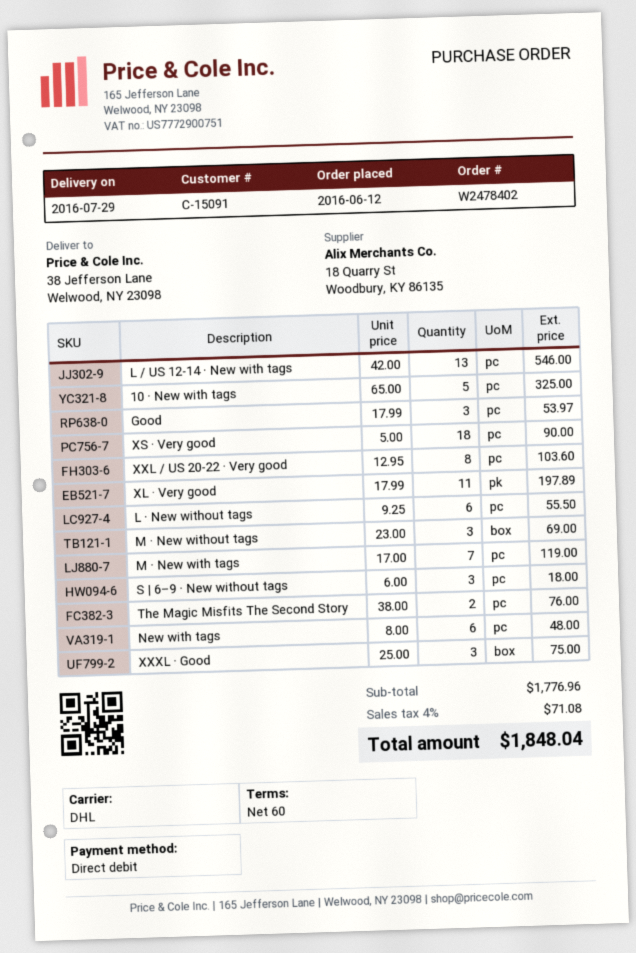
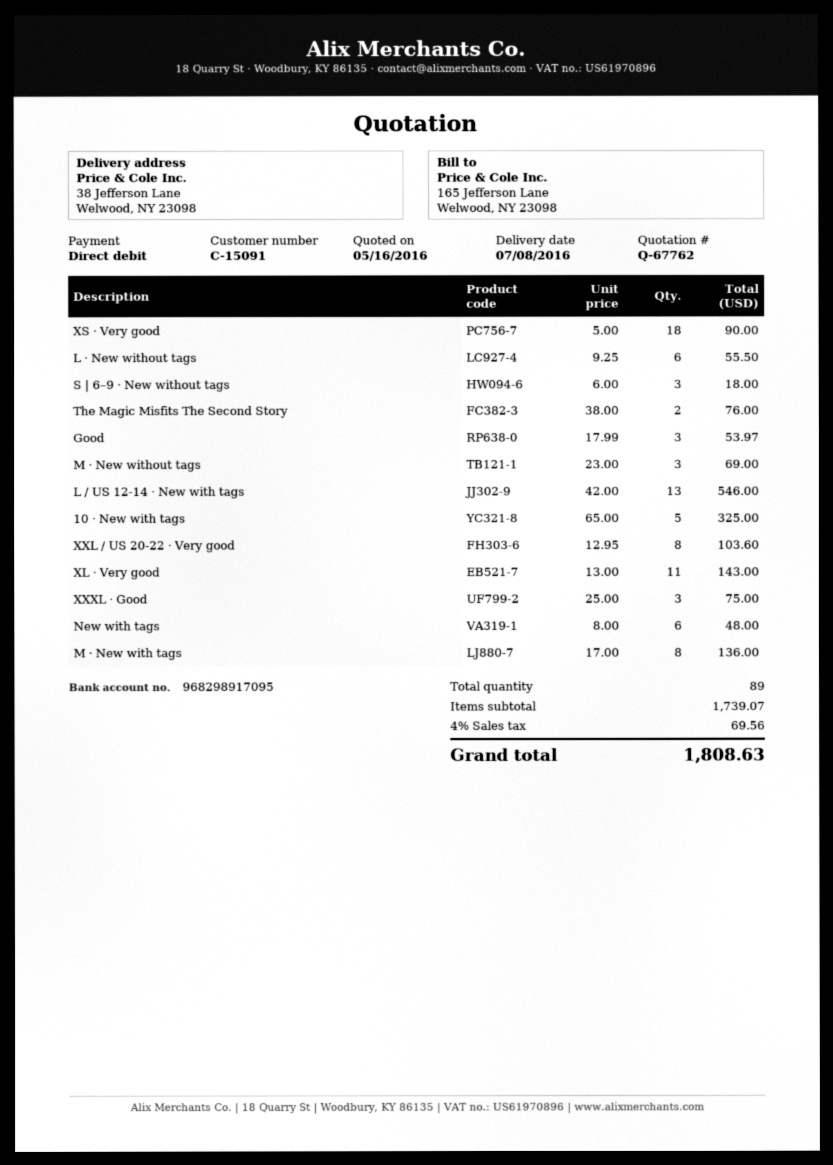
delivery date: 2016-07-29 -> 2016-07-08
XL · Very good: 11 x 17.99 = 197.89 -> 11 x 13.00 = 143.00
M · New with tags: 7 x 17.00 = 119.00 -> 8 x 17.00 = 136.00
subtotal: 1776.96 -> 1739.07
tax: 4% = 71.08 -> 4% = 69.56
total: 1848.04 -> 1808.63

